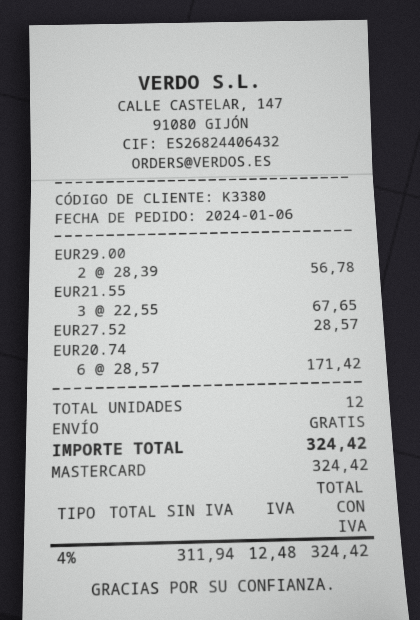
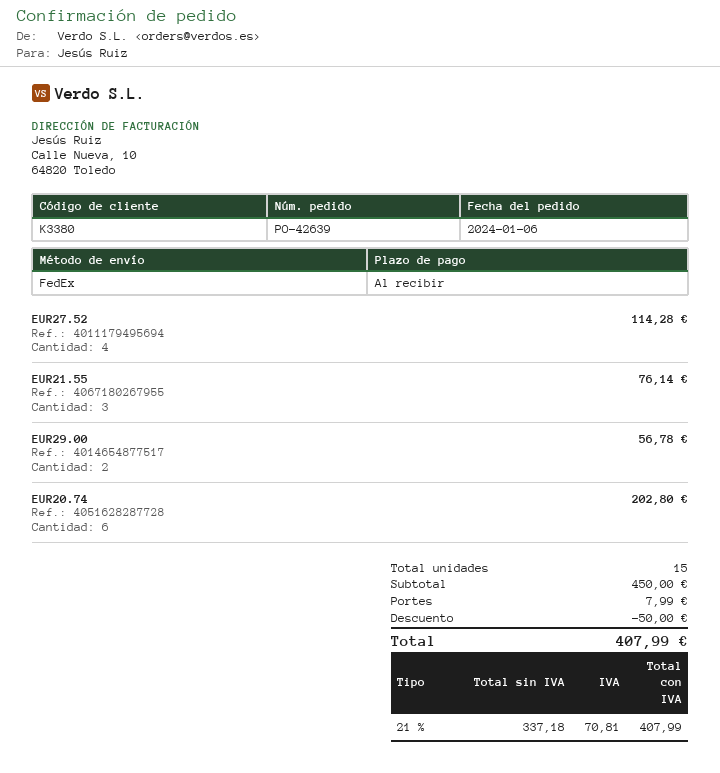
EUR21.55: 3 for 67.65 -> 3 for 76.14
EUR27.52: 1 for 28.57 -> 4 for 114.28
EUR20.74: 6 for 171.42 -> 6 for 202.80
total quantity: 12 -> 15
discount: none -> 50.00
shipping: 0.00 -> 7.99
net: 311.94 -> 337.18
tax: 4% = 12.48 -> 21% = 70.81
total: 324.42 -> 407.99

